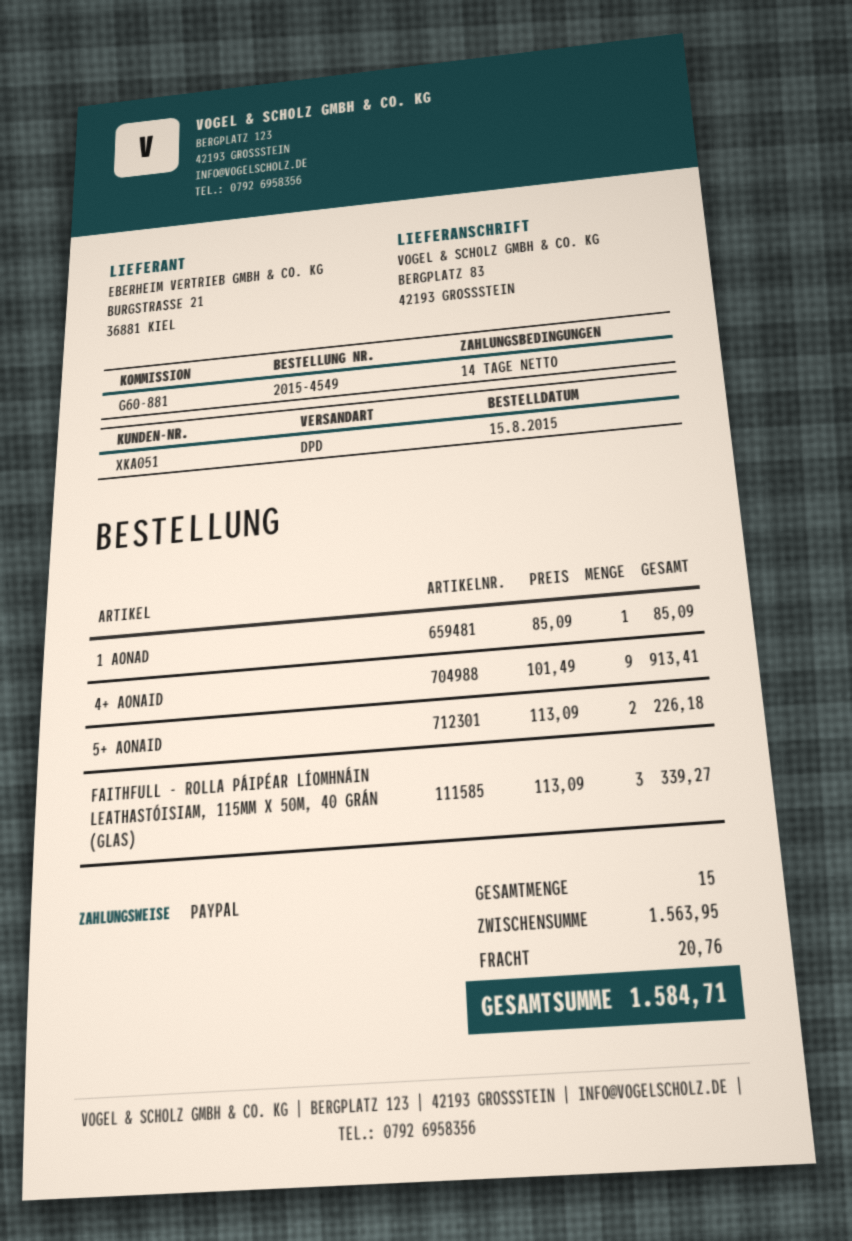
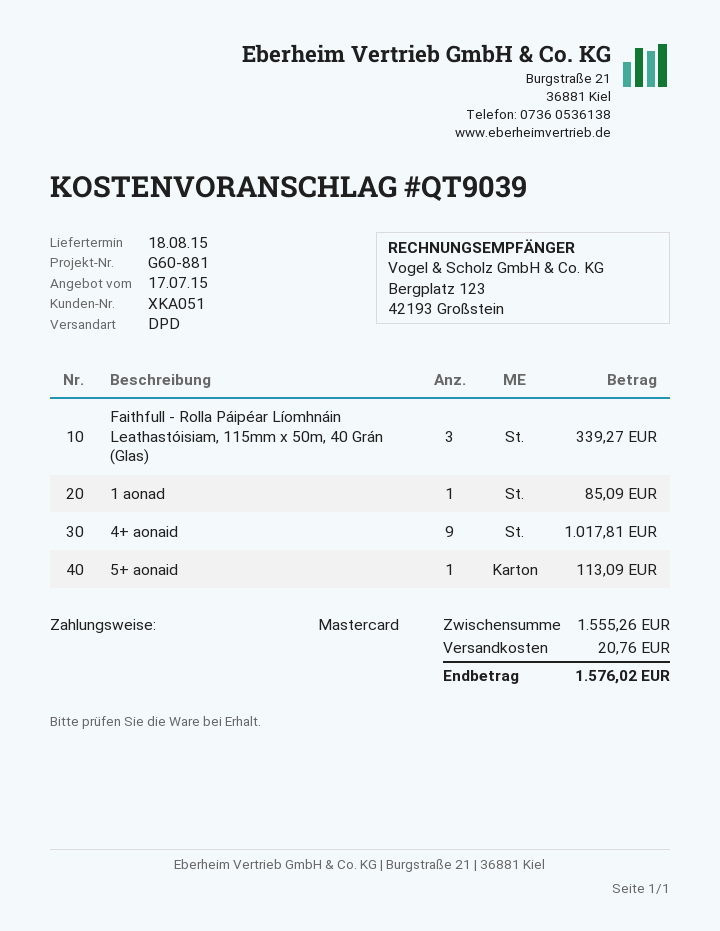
payment method: PayPal -> Mastercard
4+ AONAID: 9 for 913.41 -> 9 for 1017.81
5+ AONAID: 2 for 226.18 -> 1 for 113.09
subtotal: 1563.95 -> 1555.26
total: 1584.71 -> 1576.02

